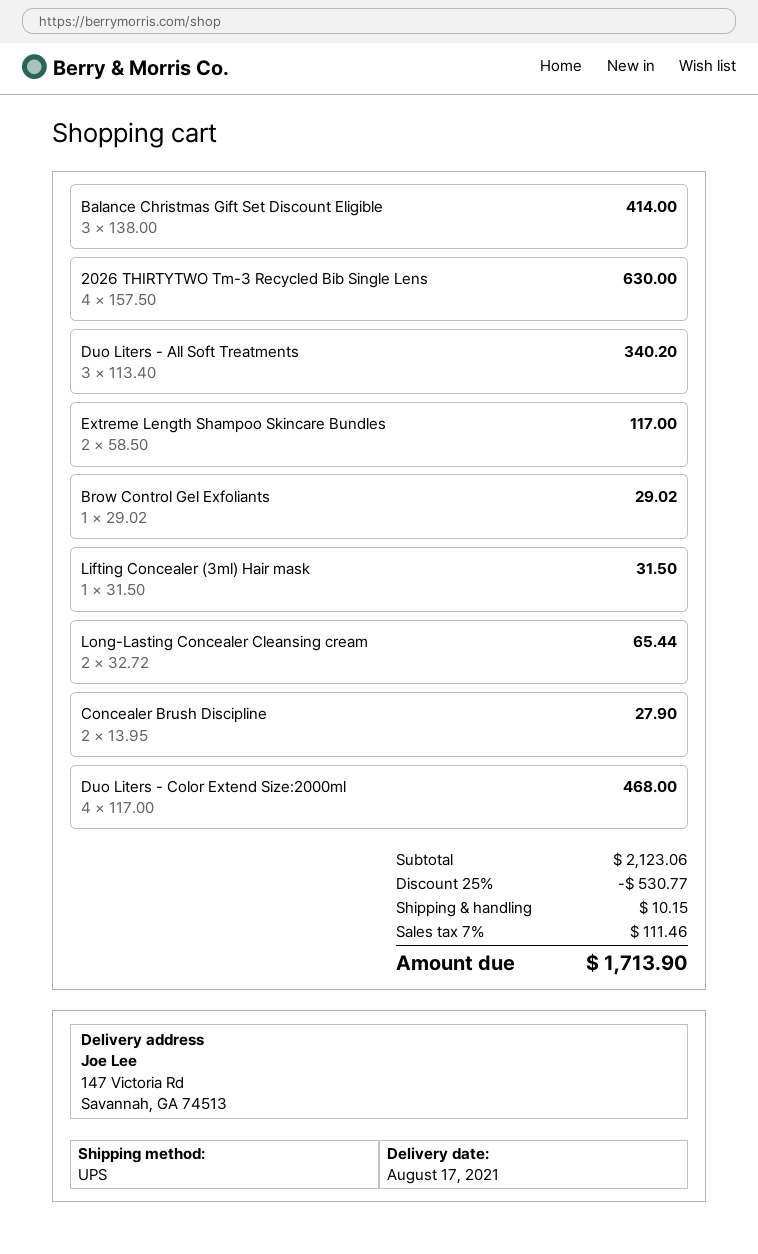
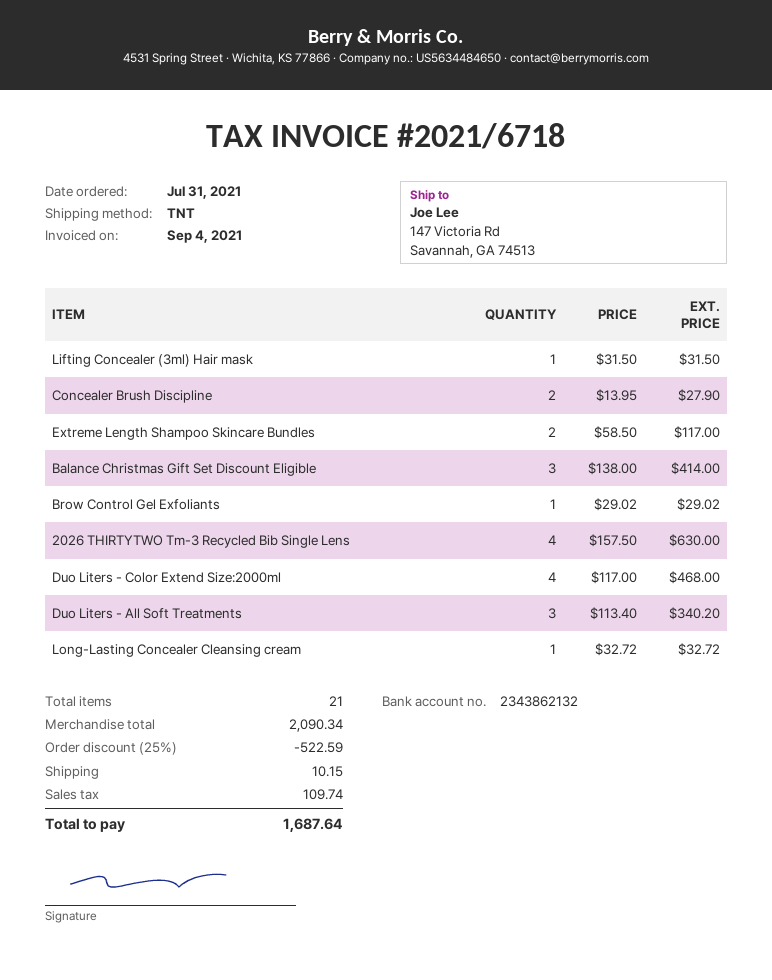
shipping method: UPS -> TNT
Long-Lasting Concealer Cleansing cream: 2 x 32.72 = 65.44 -> 1 x 32.72 = 32.72
subtotal: 2123.06 -> 2090.34
discount: 25% = 530.77 -> 25% = 522.59
tax: 111.46 -> 109.74
total: 1713.90 -> 1687.64

